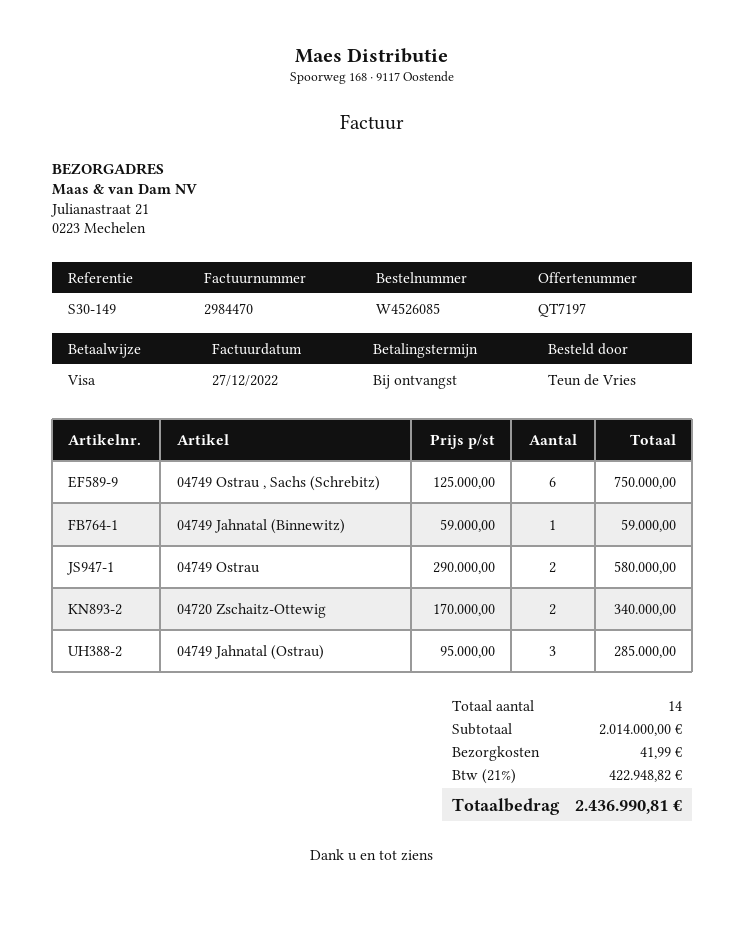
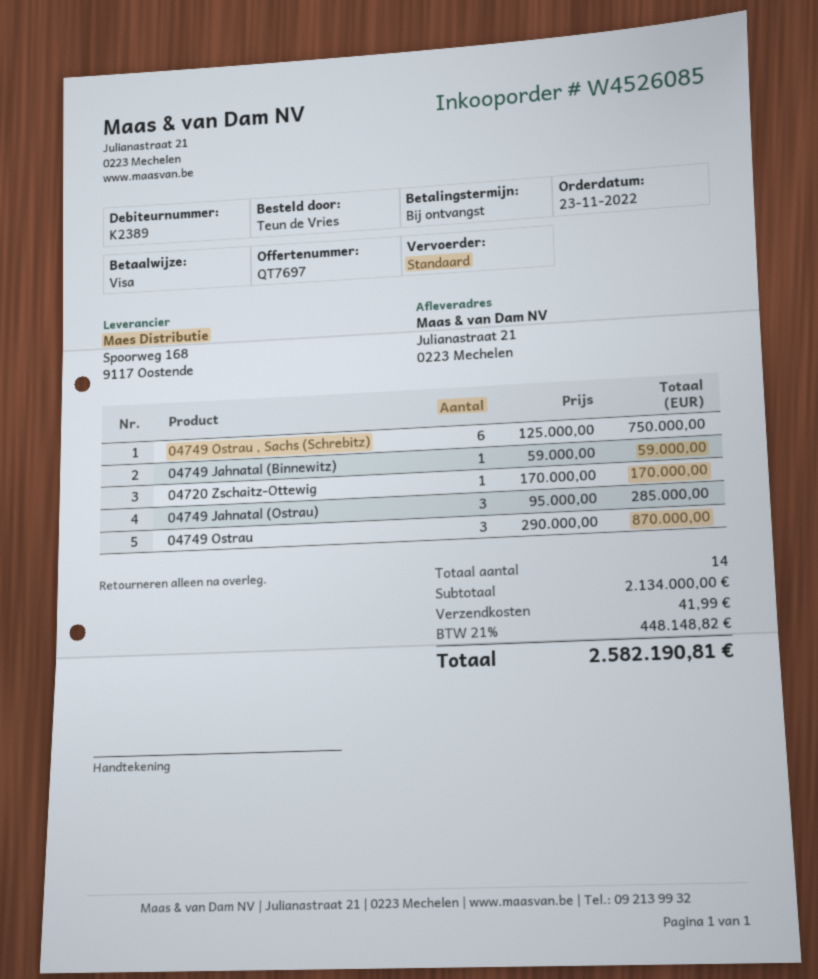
quote number: QT7197 -> QT7697
04749 Ostrau: 2 x 290000.00 = 580000.00 -> 3 x 290000.00 = 870000.00
04720 Zschaitz-Ottewig: 2 x 170000.00 = 340000.00 -> 1 x 170000.00 = 170000.00
subtotal: 2014000.00 -> 2134000.00
tax: 21% = 422948.82 -> 21% = 448148.82
total: 2436990.81 -> 2582190.81

